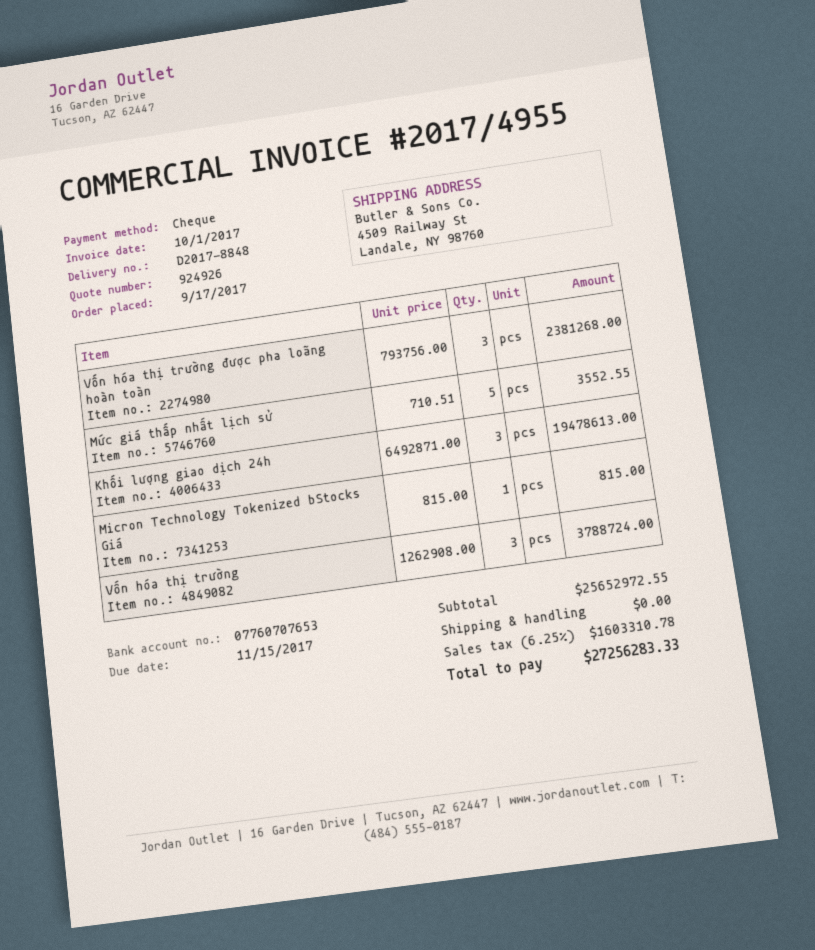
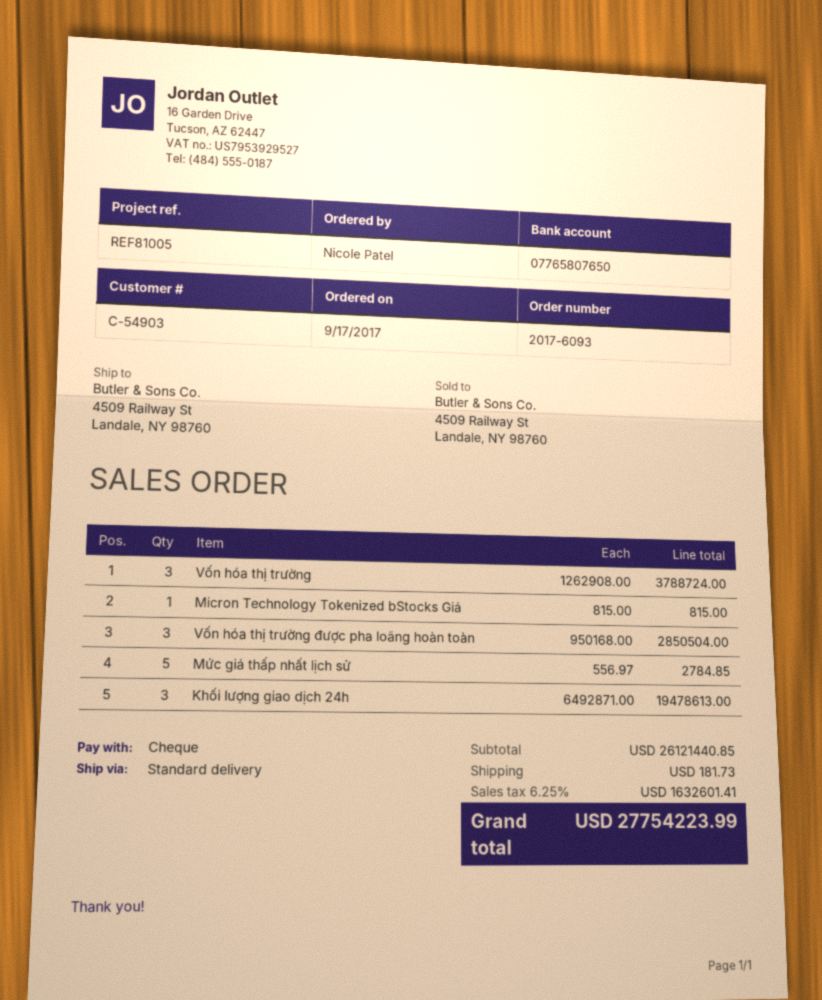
bank account: 07760707653 -> 07765807650
Vốn hóa thị trường được pha loãng hoàn toàn: 3 x 793756.00 = 2381268.00 -> 3 x 950168.00 = 2850504.00
Mức giá thấp nhất lịch sử: 5 x 710.51 = 3552.55 -> 5 x 556.97 = 2784.85
subtotal: 25652972.55 -> 26121440.85
shipping: 0.00 -> 181.73
tax: 6.25% = 1603310.78 -> 6.25% = 1632601.41
total: 27256283.33 -> 27754223.99

